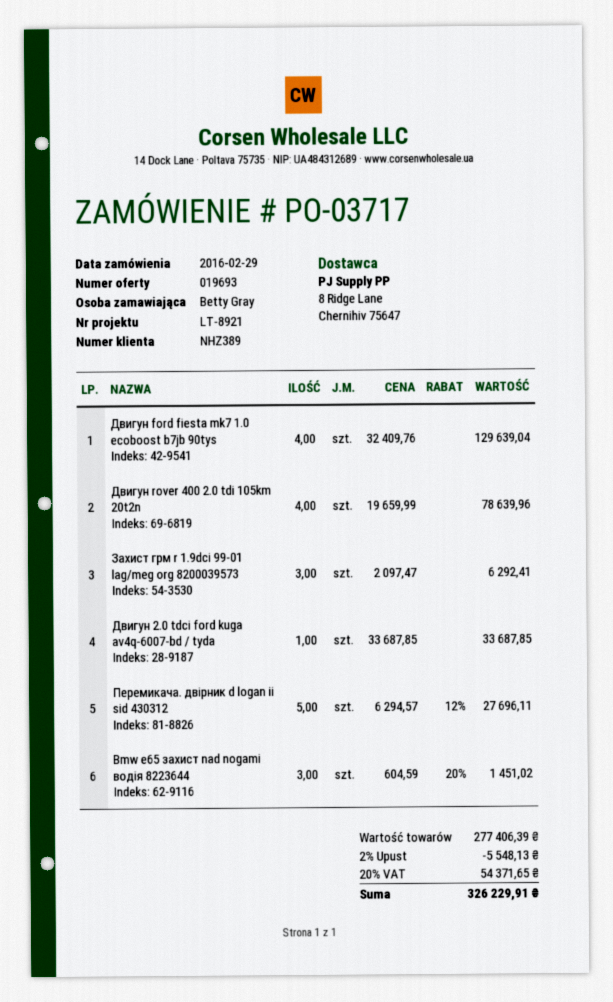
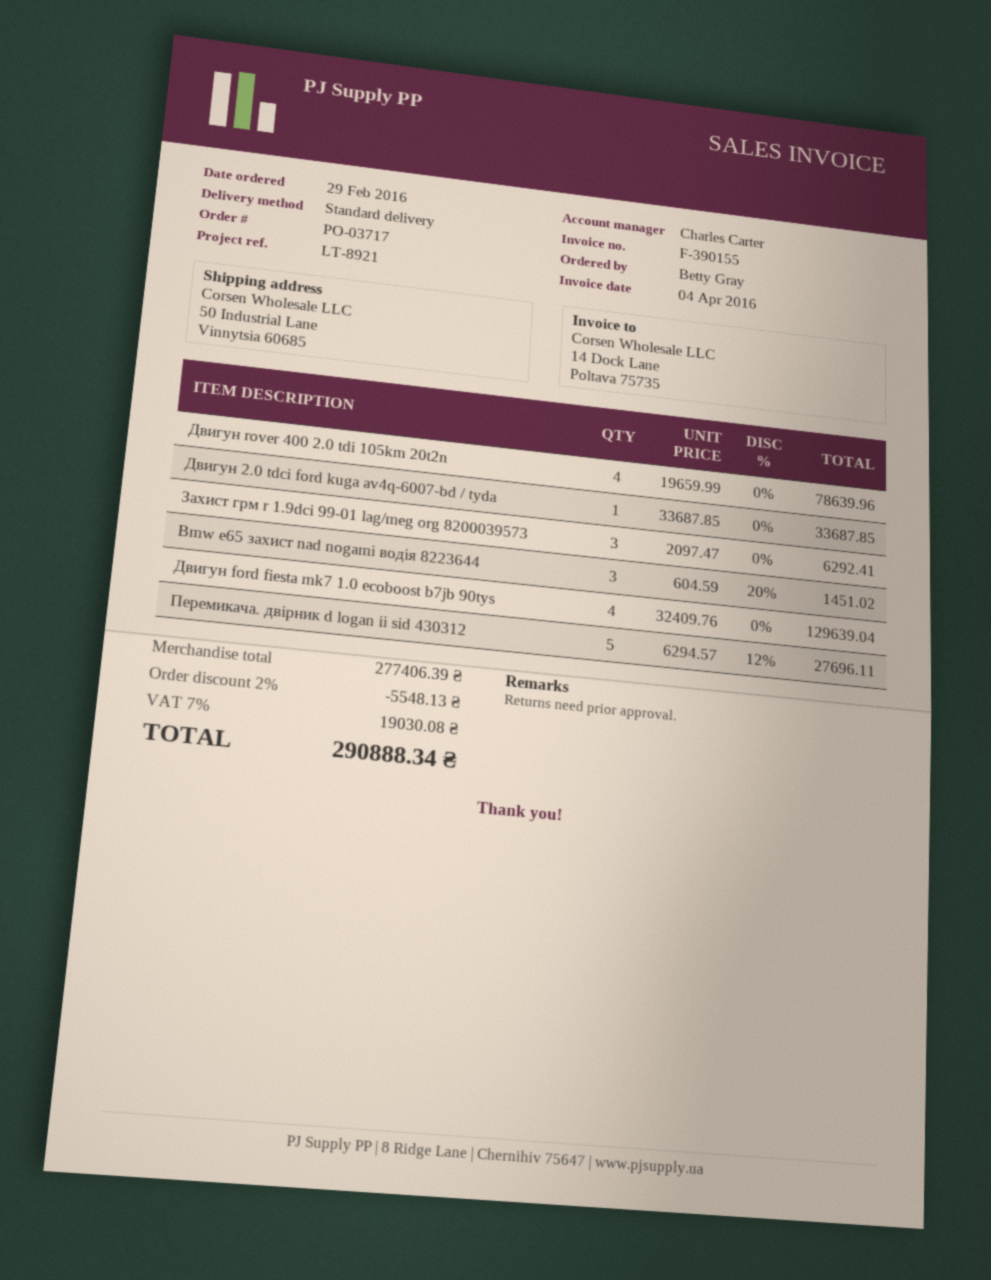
tax: 20% = 54371.65 -> 7% = 19030.08
total: 326229.91 -> 290888.34

